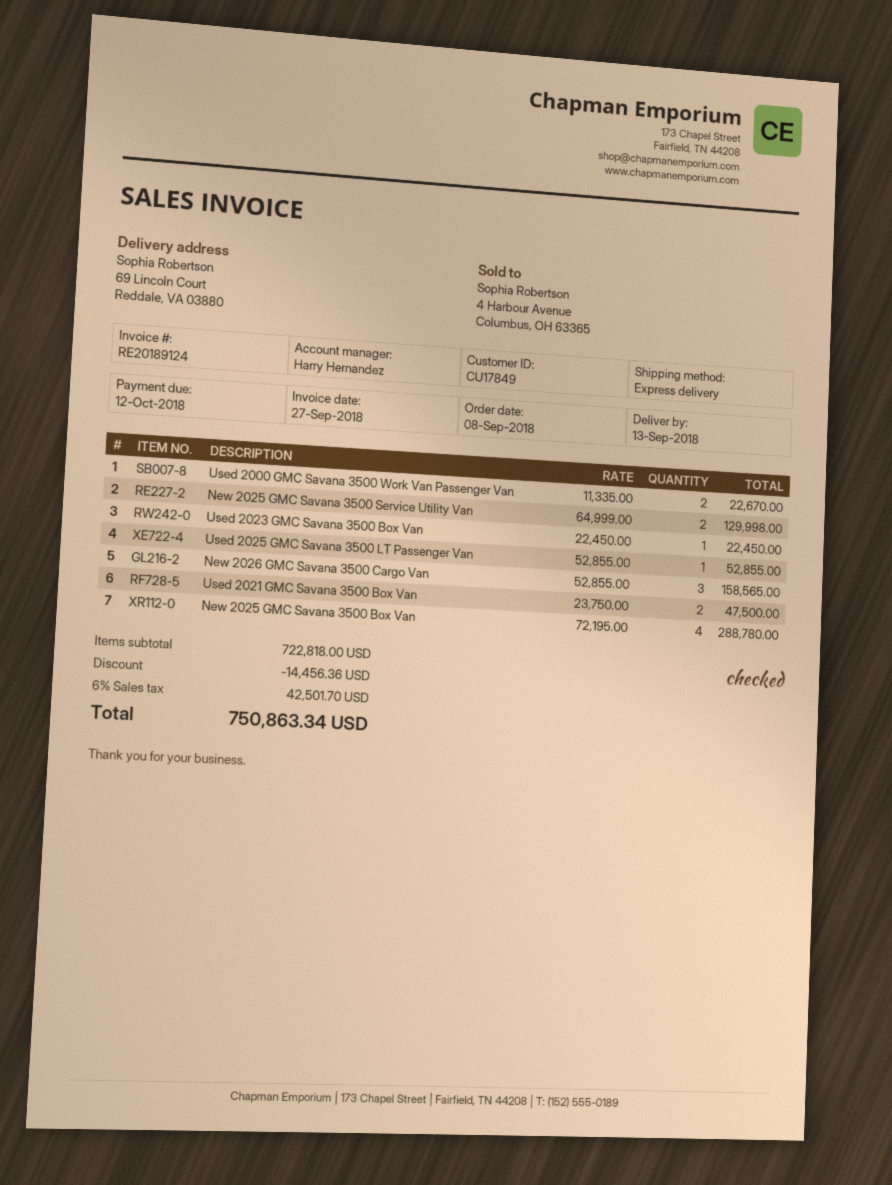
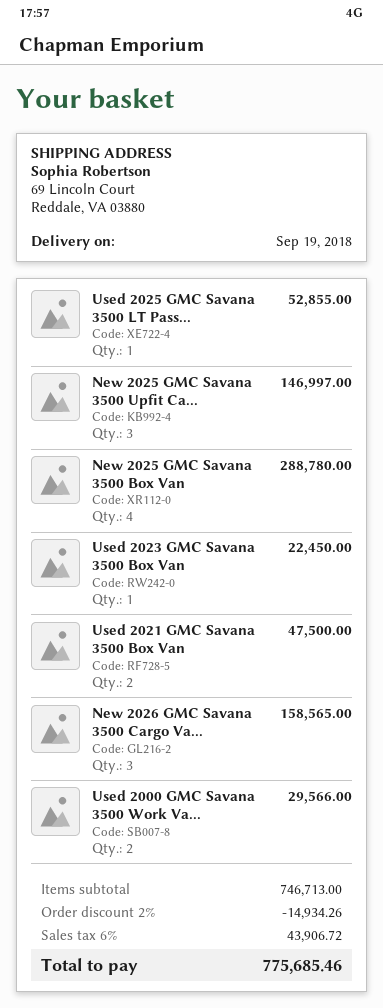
delivery date: 2018-09-13 -> 2018-09-19
Used 2000 GMC Savana 3500 Work Van Passenger Van: 2 for 22670.00 -> 2 for 29566.00
New 2025 GMC Savana 3500 Service Utility Van: 2 for 129998.00 -> none
New 2025 GMC Savana 3500 Upfit Ca...: none -> 3 for 146997.00
subtotal: 722818.00 -> 746713.00
discount: 14456.36 -> 14934.26
tax: 6% = 42501.70 -> 6% = 43906.72
total: 750863.34 -> 775685.46

